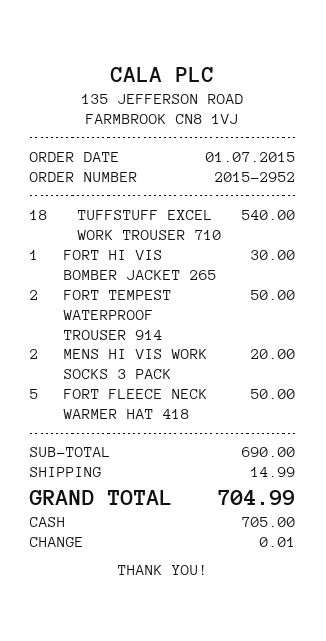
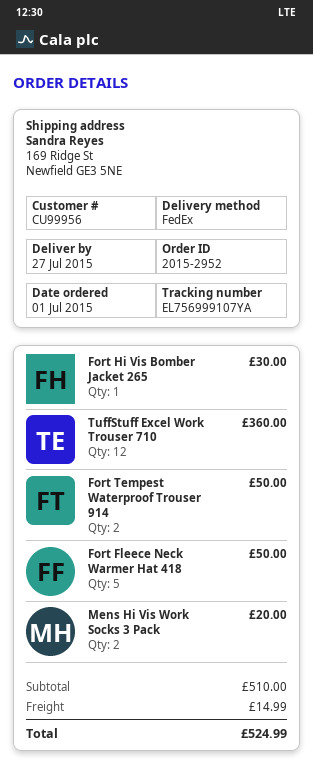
TUFFSTUFF EXCEL WORK TROUSER 710: 18 for 540.00 -> 12 for 360.00
subtotal: 690.00 -> 510.00
total: 704.99 -> 524.99

